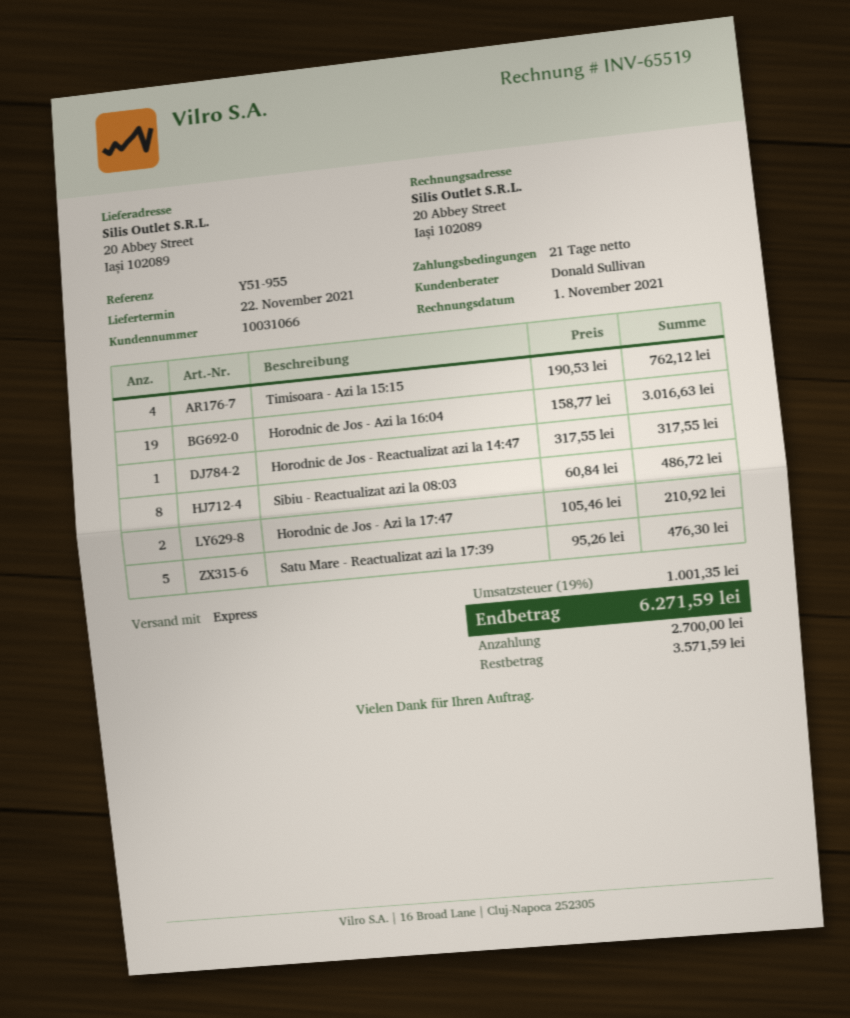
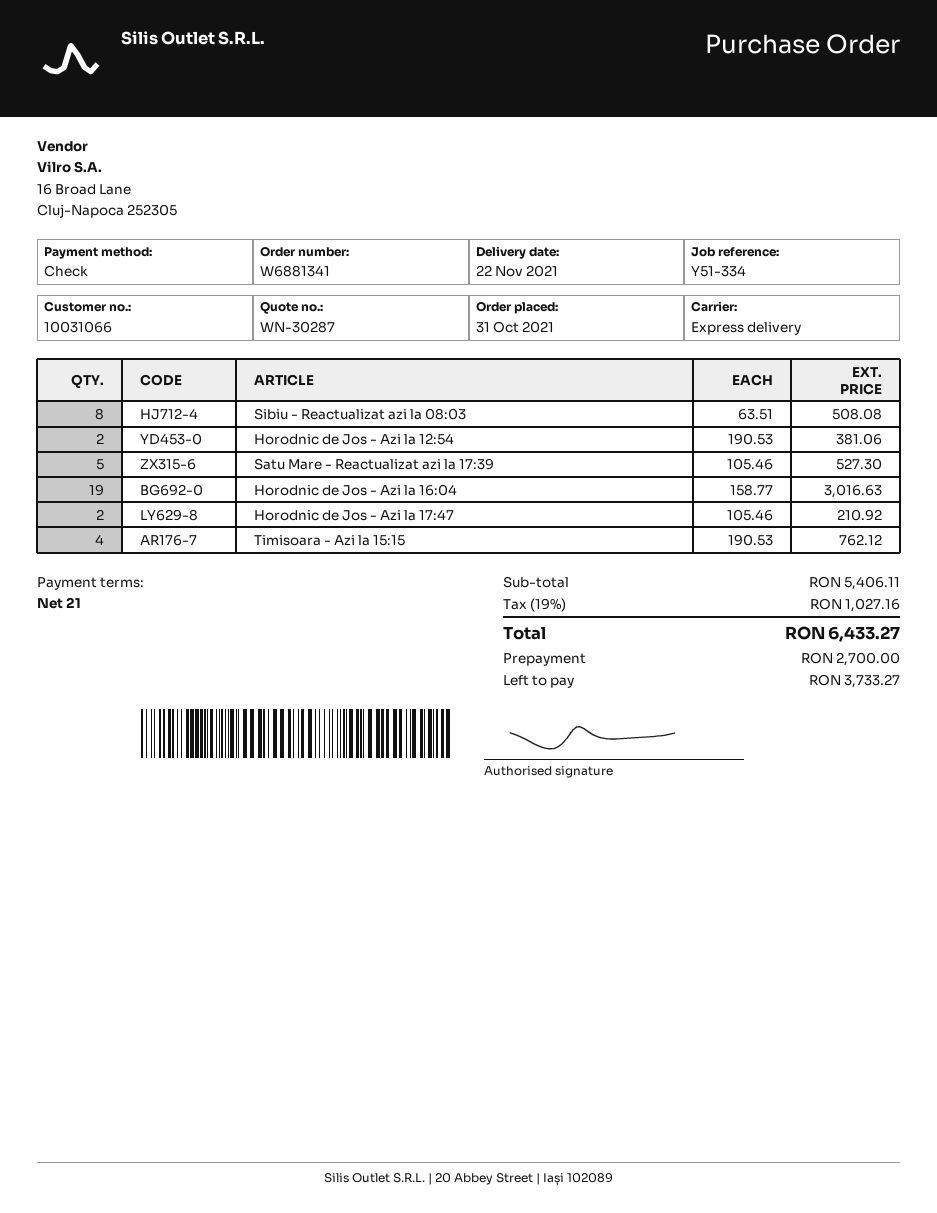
reference: Y51-955 -> Y51-334
Horodnic de Jos - Reactualizat azi la 14:47: 1 x 317.55 = 317.55 -> none
Sibiu - Reactualizat azi la 08:03: 8 x 60.84 = 486.72 -> 8 x 63.51 = 508.08
Satu Mare - Reactualizat azi la 17:39: 5 x 95.26 = 476.30 -> 5 x 105.46 = 527.30
Horodnic de Jos - Azi la 12:54: none -> 2 x 190.53 = 381.06
tax: 19% = 1001.35 -> 19% = 1027.16
total: 6271.59 -> 6433.27
balance: 3571.59 -> 3733.27

